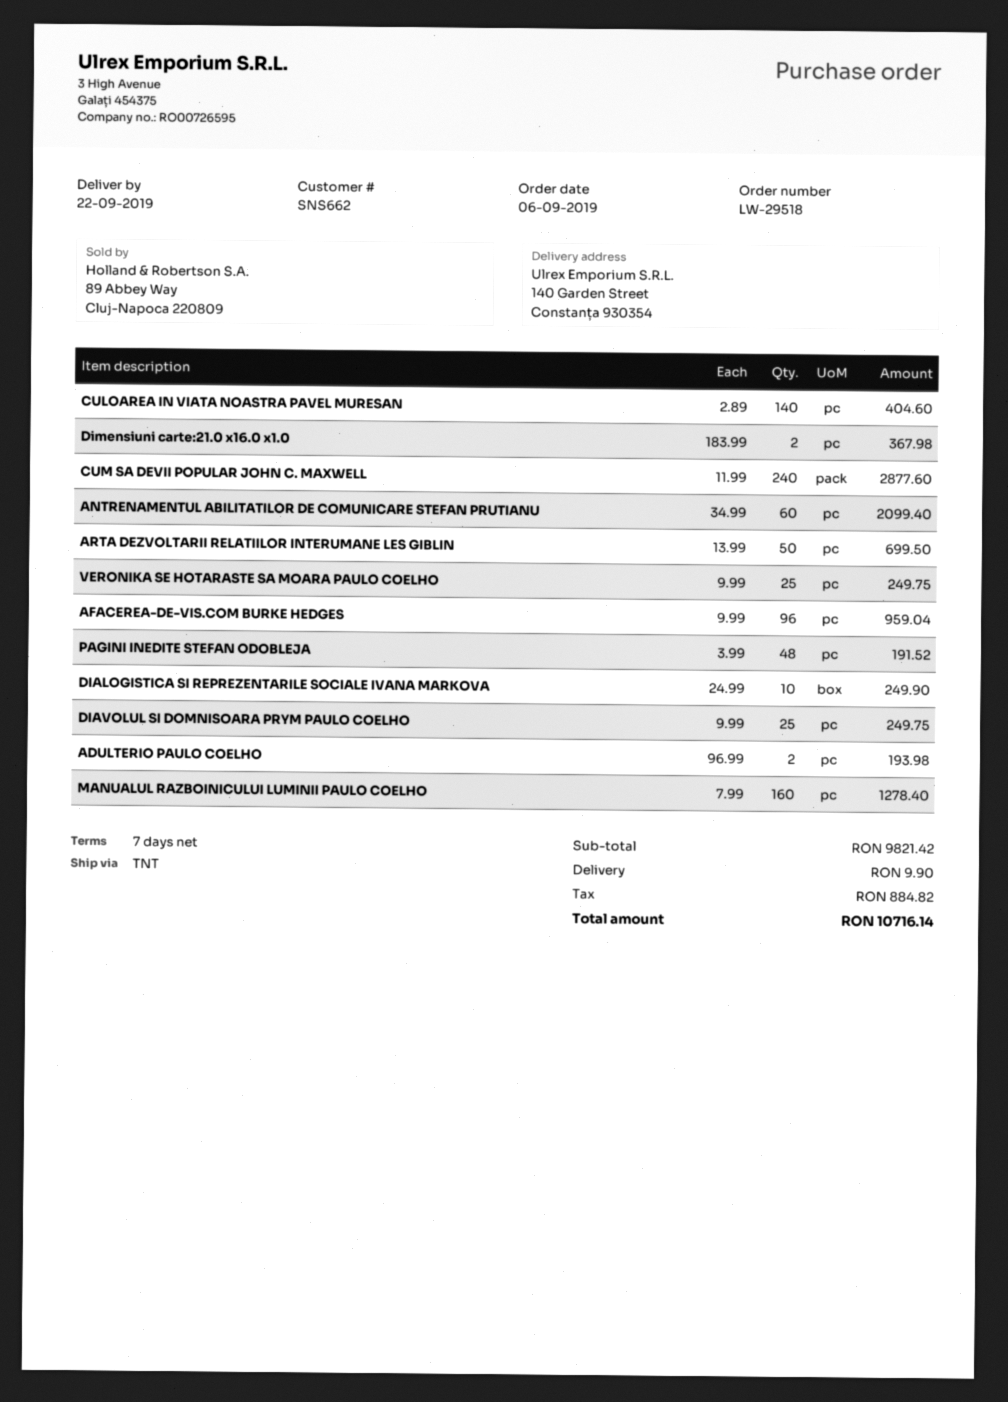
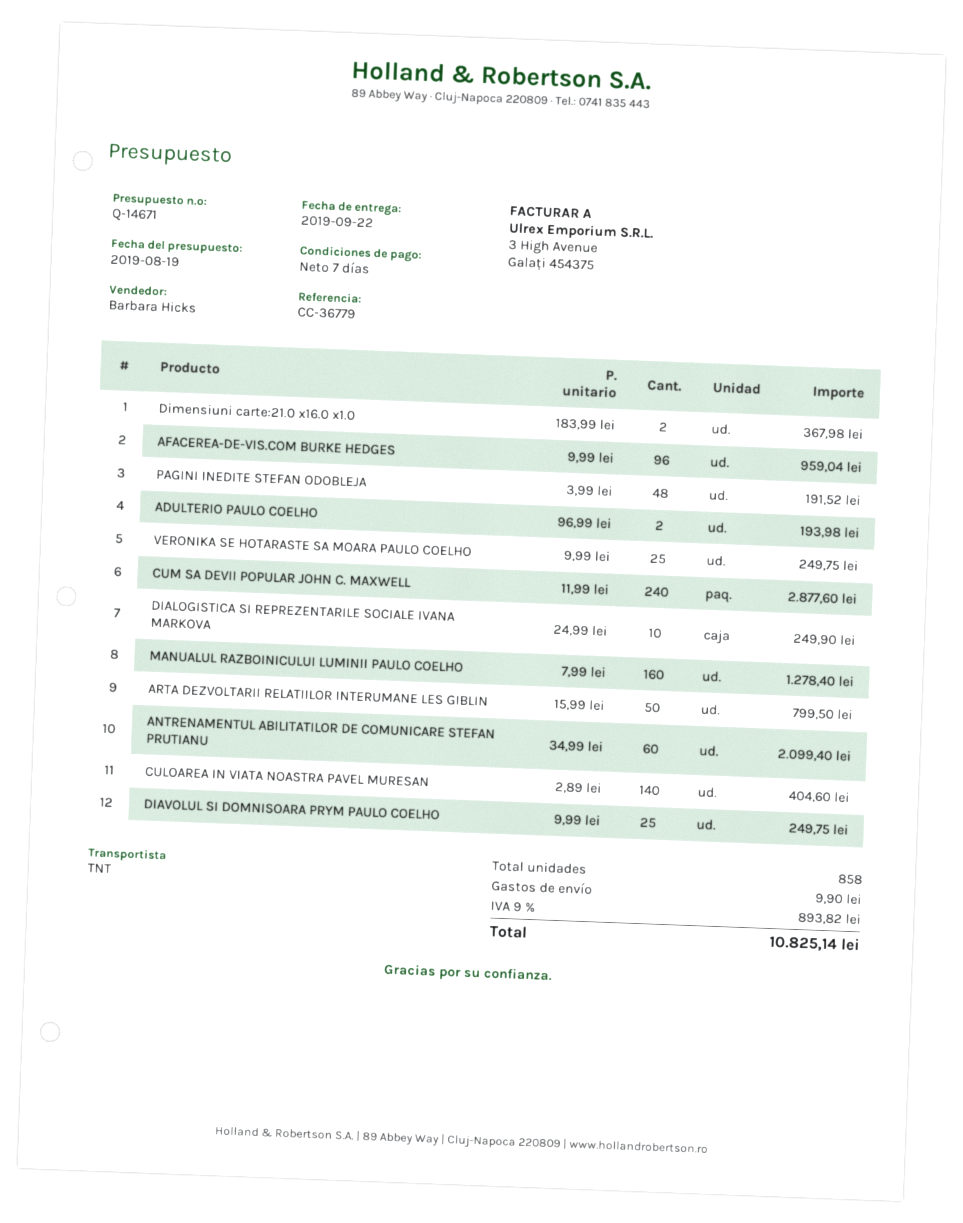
ARTA DEZVOLTARII RELATIILOR INTERUMANE LES GIBLIN: 50 x 13.99 = 699.50 -> 50 x 15.99 = 799.50
tax: 884.82 -> 893.82
total: 10716.14 -> 10825.14

